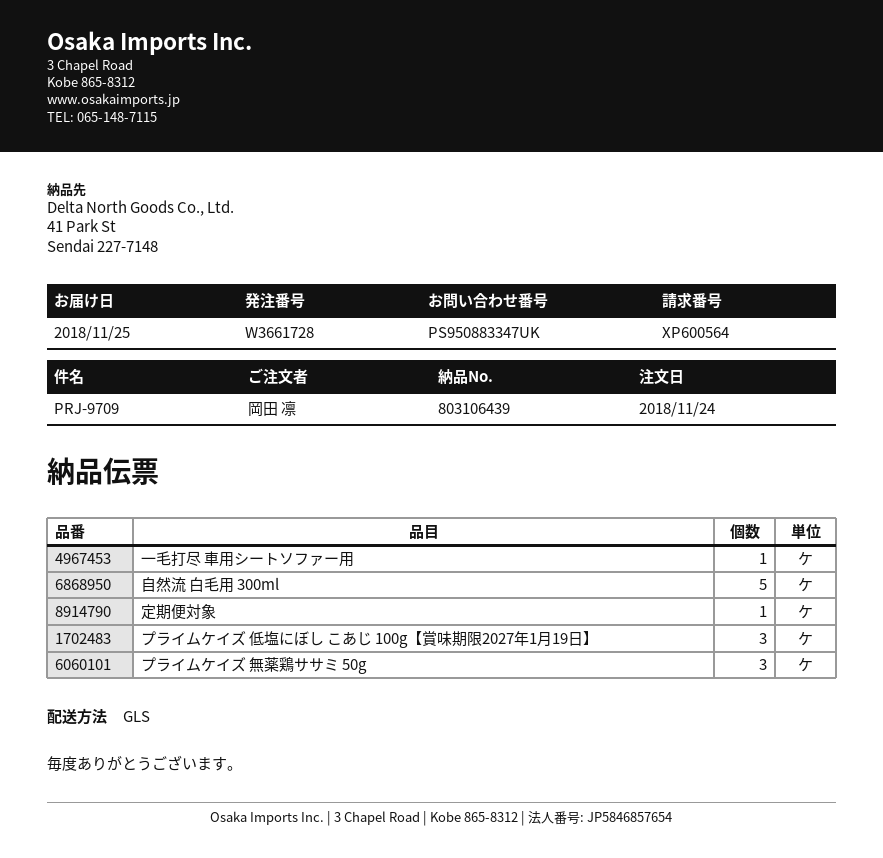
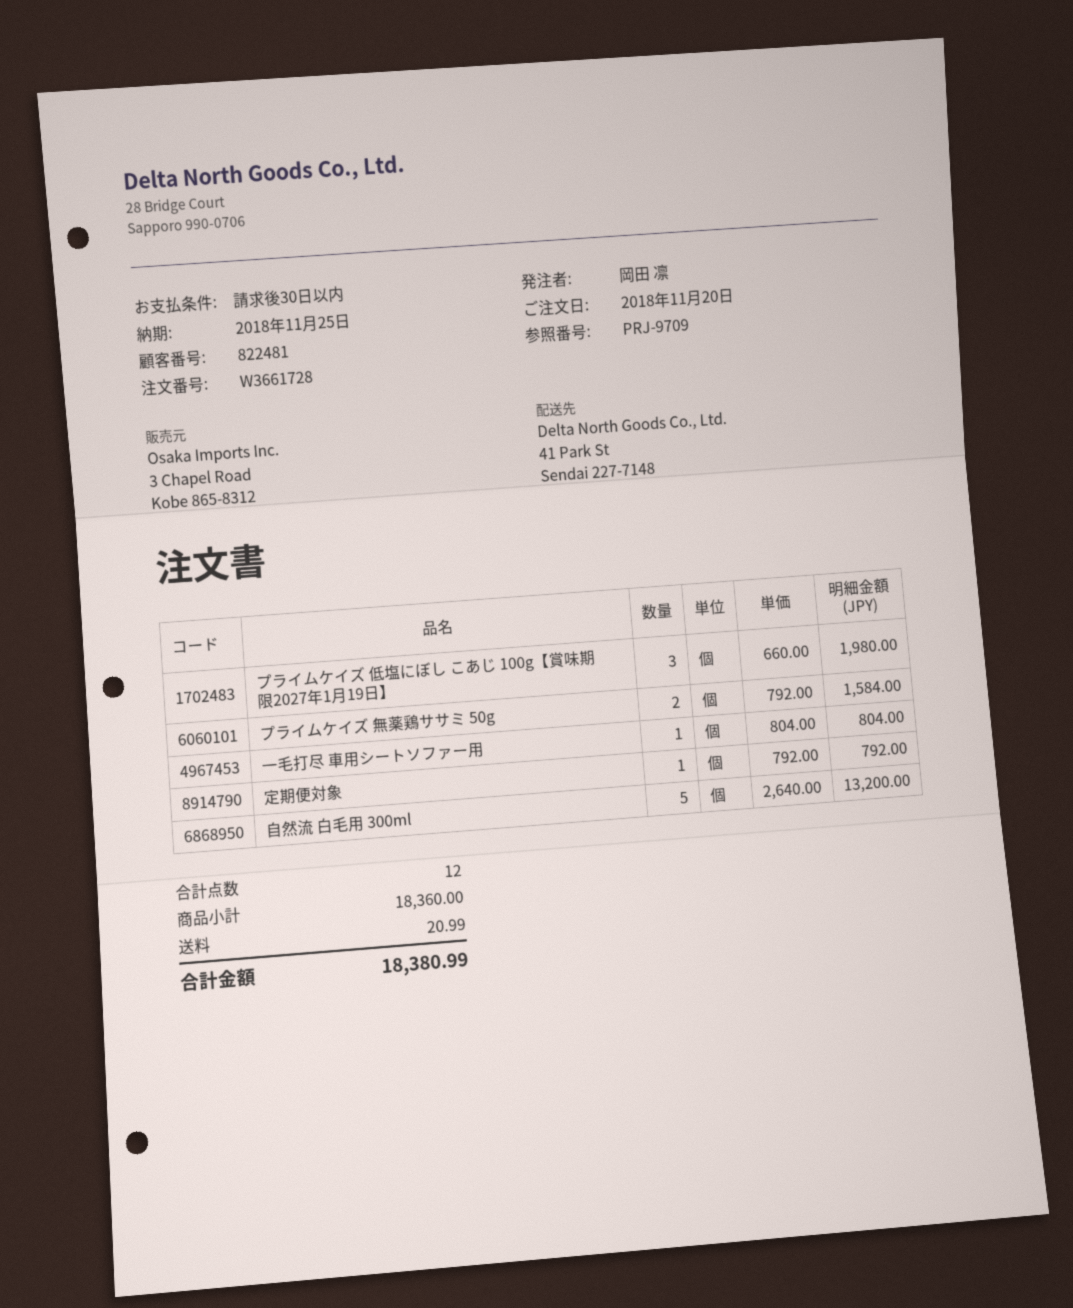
order date: 2018-11-24 -> 2018-11-20
プライムケイズ 無薬鶏ササミ 50g: 3 -> 2

